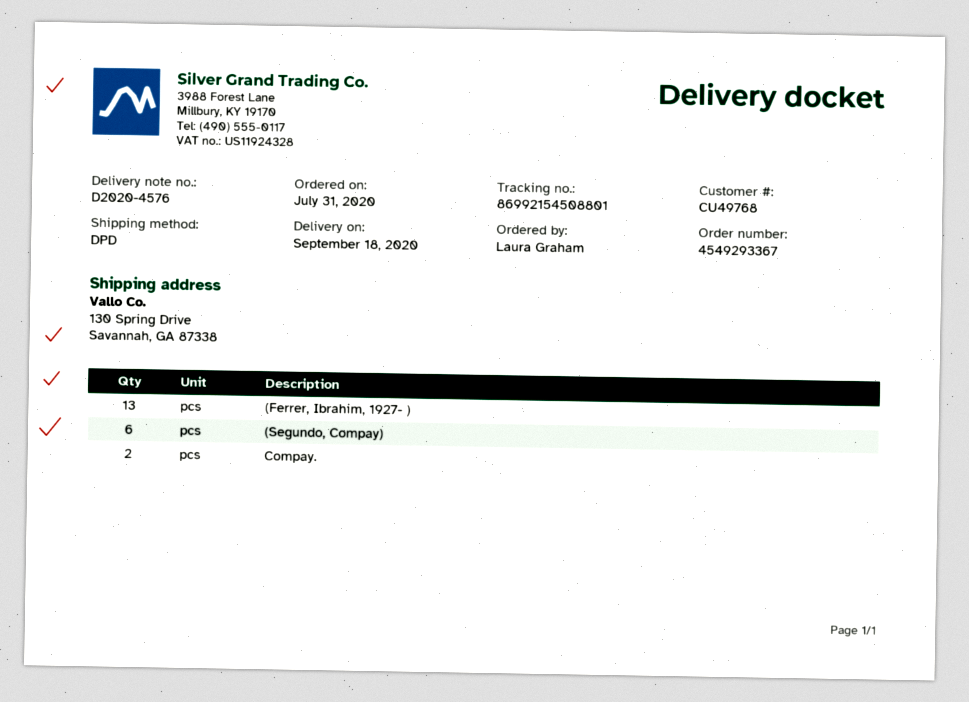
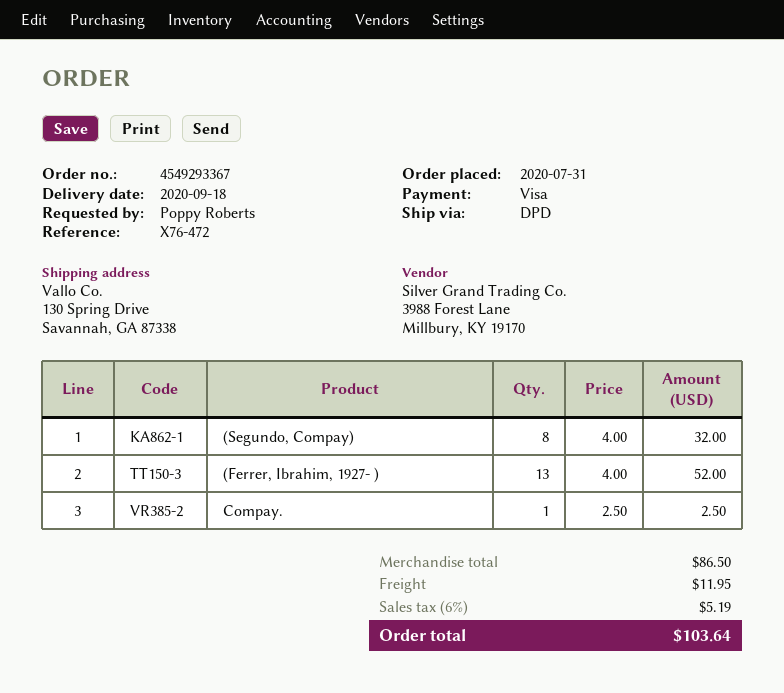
ordered by: Laura Graham -> Poppy Roberts
(Segundo, Compay): 6 -> 8
Compay.: 2 -> 1

